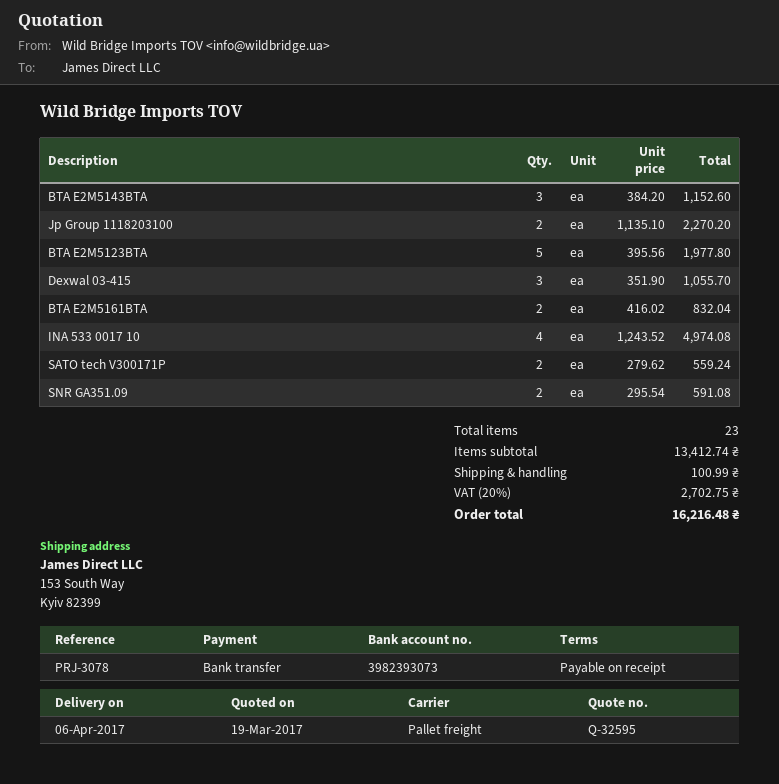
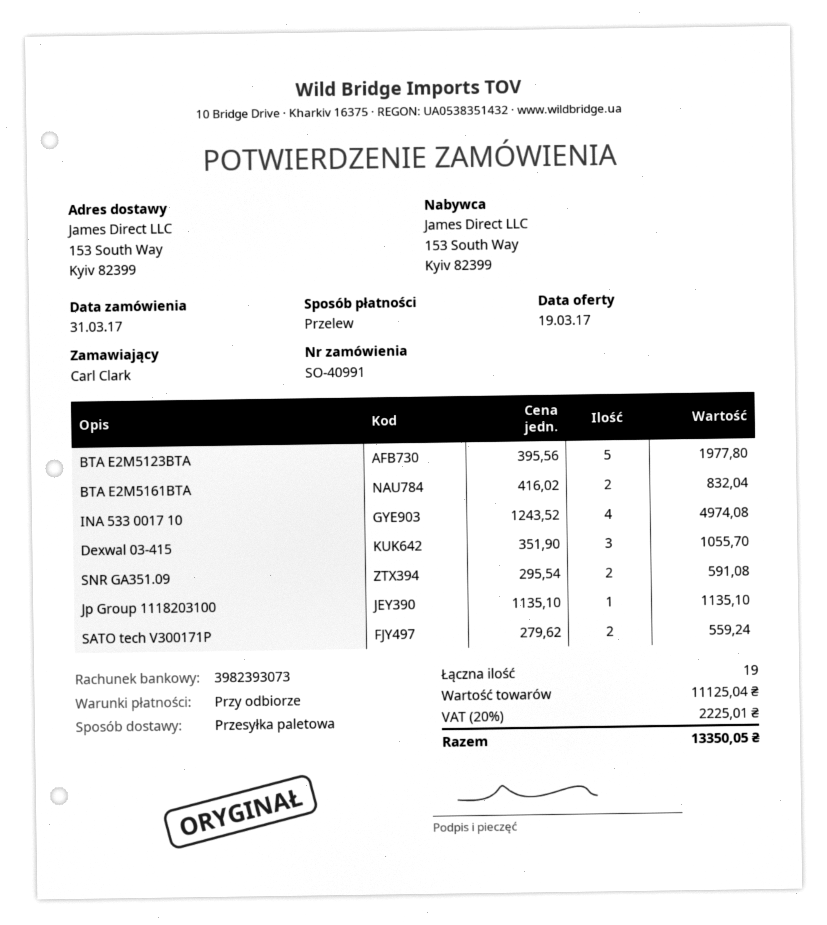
BTA E2M5143BTA: 3 x 384.20 = 1152.60 -> none
Jp Group 1118203100: 2 x 1135.10 = 2270.20 -> 1 x 1135.10 = 1135.10
total quantity: 23 -> 19
subtotal: 13412.74 -> 11125.04
shipping: 100.99 -> none
tax: 20% = 2702.75 -> 20% = 2225.01
total: 16216.48 -> 13350.05

